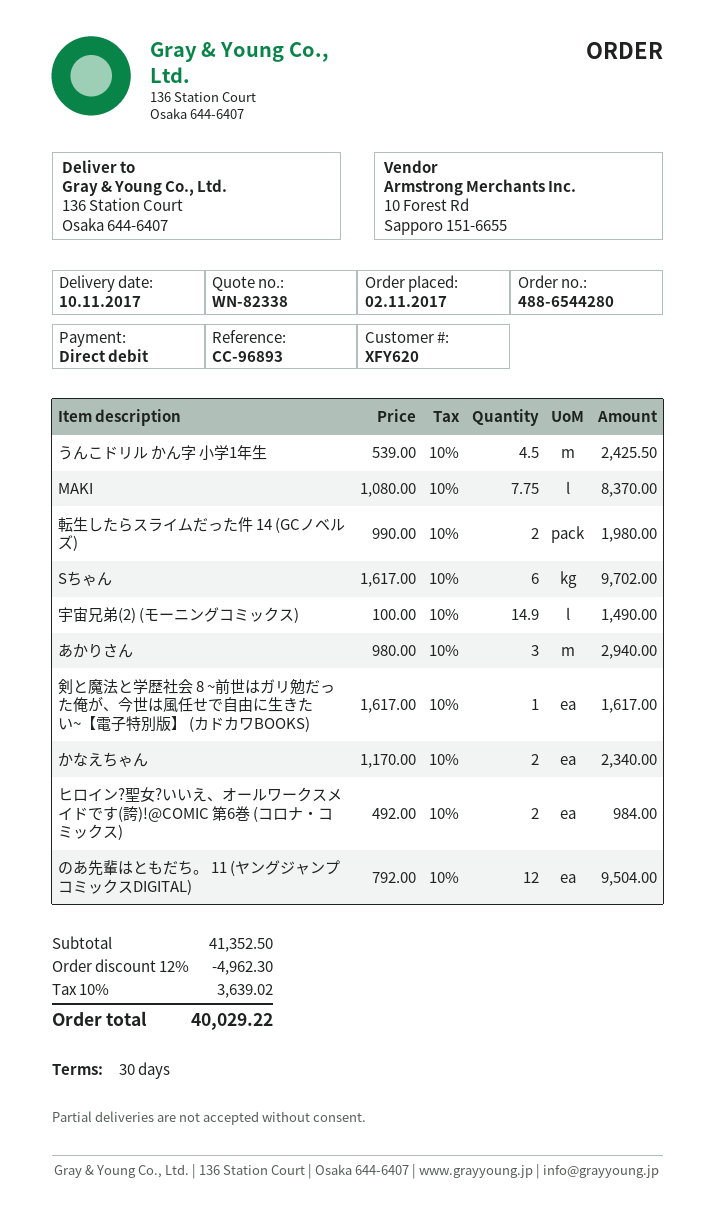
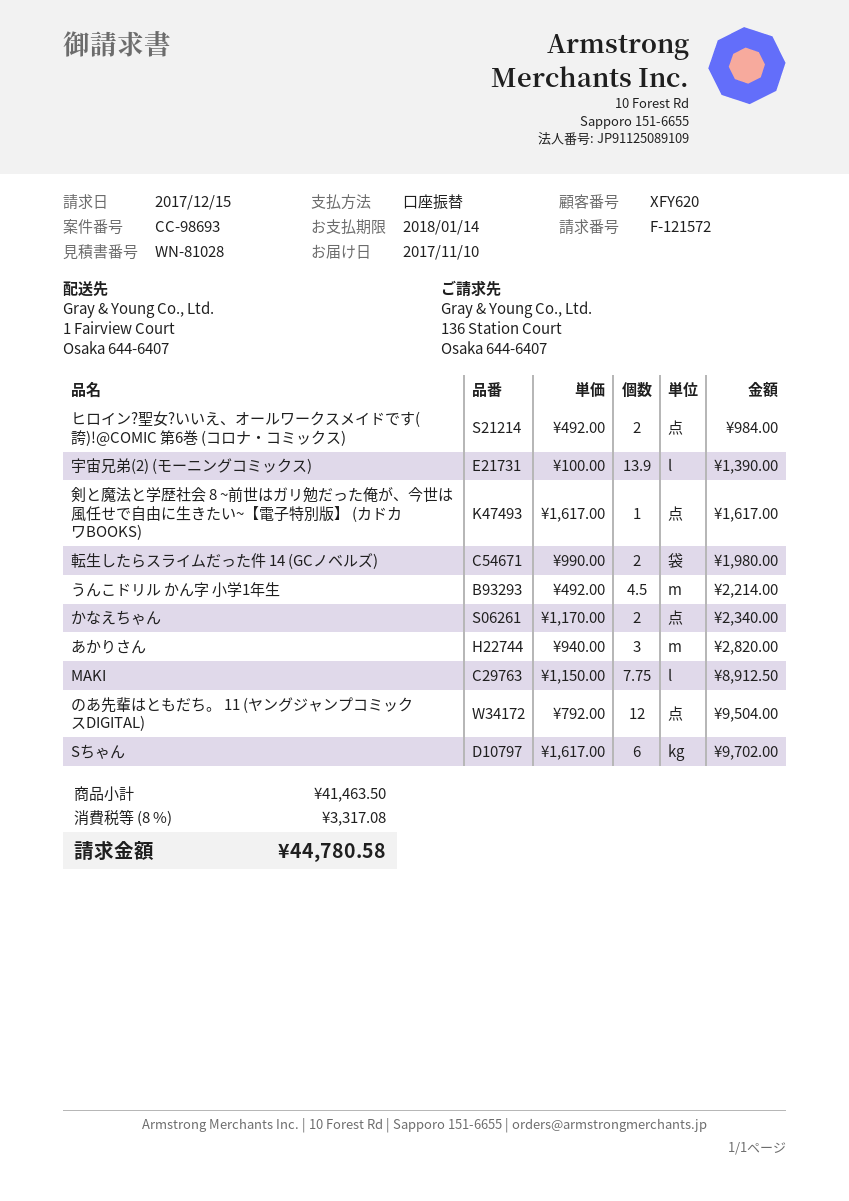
quote number: WN-82338 -> WN-81028
reference: CC-96893 -> CC-98693
ship to: 136 Station Court, Osaka 644-6407 -> 1 Fairview Court, Osaka 644-6407
うんこドリル かん字 小学1年生: 4.5 x 539.00 = 2425.50 -> 4.5 x 492.00 = 2214.00
MAKI: 7.75 x 1080.00 = 8370.00 -> 7.75 x 1150.00 = 8912.50
宇宙兄弟(2) (モーニングコミックス): 14.9 x 100.00 = 1490.00 -> 13.9 x 100.00 = 1390.00
あかりさん: 3 x 980.00 = 2940.00 -> 3 x 940.00 = 2820.00
subtotal: 41352.50 -> 41463.50
discount: 12% = 4962.30 -> none
tax: 10% = 3639.02 -> 8% = 3317.08
total: 40029.22 -> 44780.58

